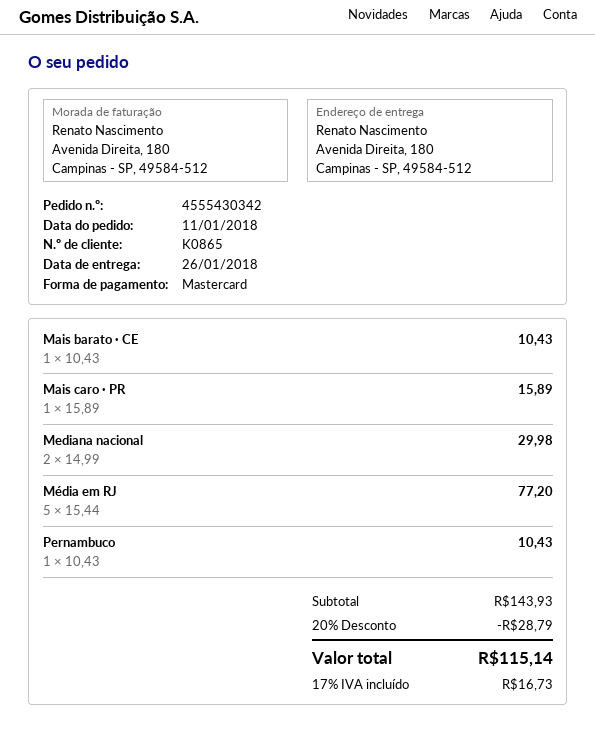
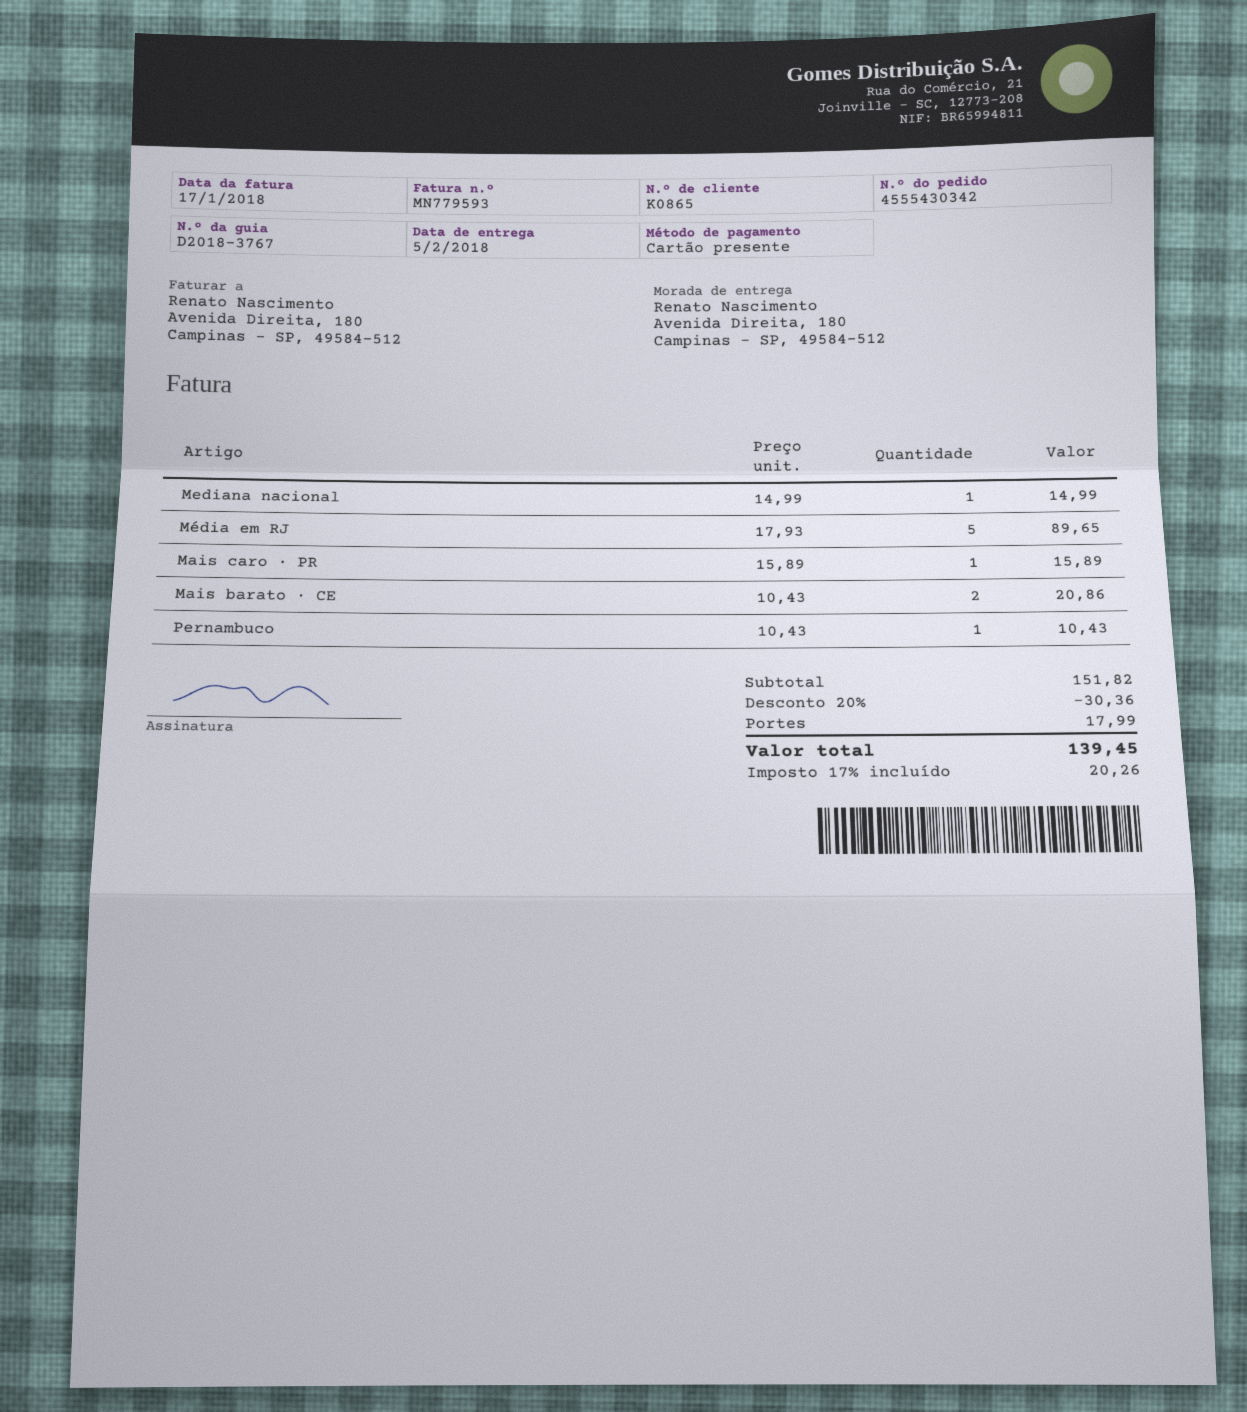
delivery date: 2018-01-26 -> 2018-02-05
payment method: Mastercard -> gift card
Mais barato · CE: 1 x 10.43 = 10.43 -> 2 x 10.43 = 20.86
Mediana nacional: 2 x 14.99 = 29.98 -> 1 x 14.99 = 14.99
Média em RJ: 5 x 15.44 = 77.20 -> 5 x 17.93 = 89.65
subtotal: 143.93 -> 151.82
discount: 20% = 28.79 -> 20% = 30.36
shipping: none -> 17.99
tax: 17% = 16.73 -> 17% = 20.26
total: 115.14 -> 139.45

